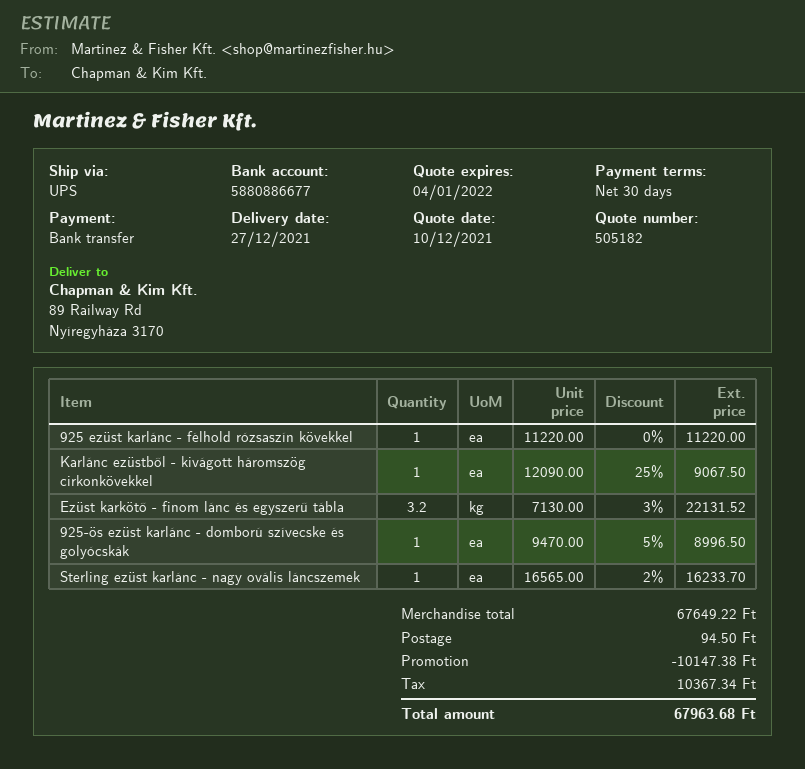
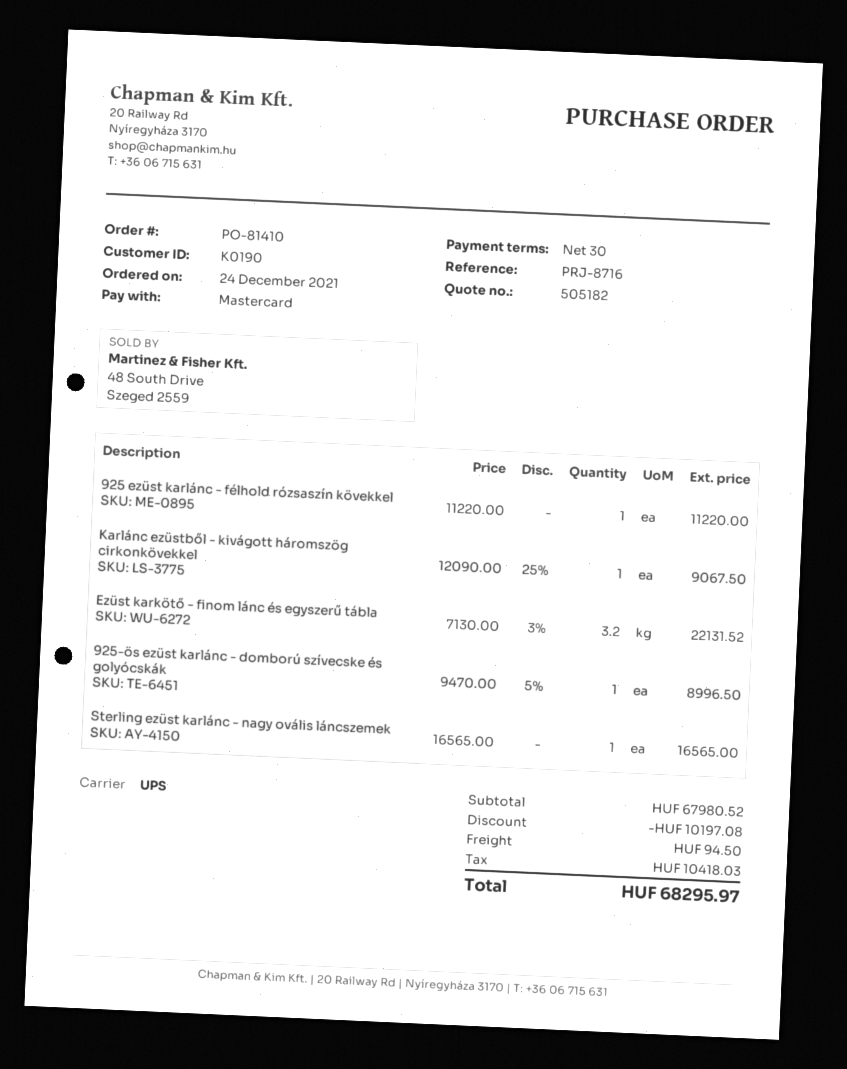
payment method: bank transfer -> Mastercard
Sterling ezüst karlánc - nagy ovális láncszemek: 1 x 16565.00 - 2% = 16233.70 -> 1 x 16565.00 = 16565.00
subtotal: 67649.22 -> 67980.52
discount: 10147.38 -> 10197.08
tax: 10367.34 -> 10418.03
total: 67963.68 -> 68295.97

